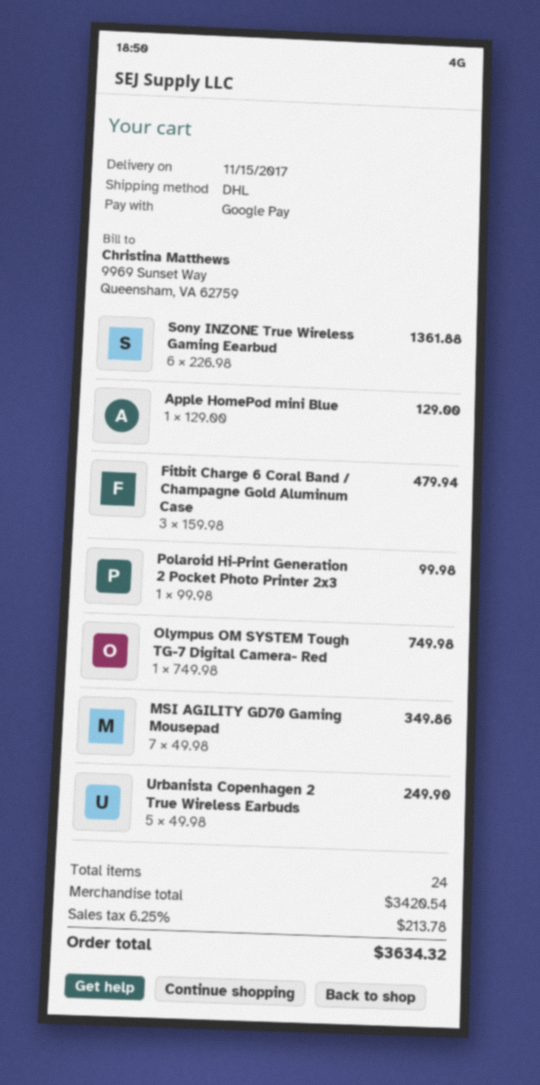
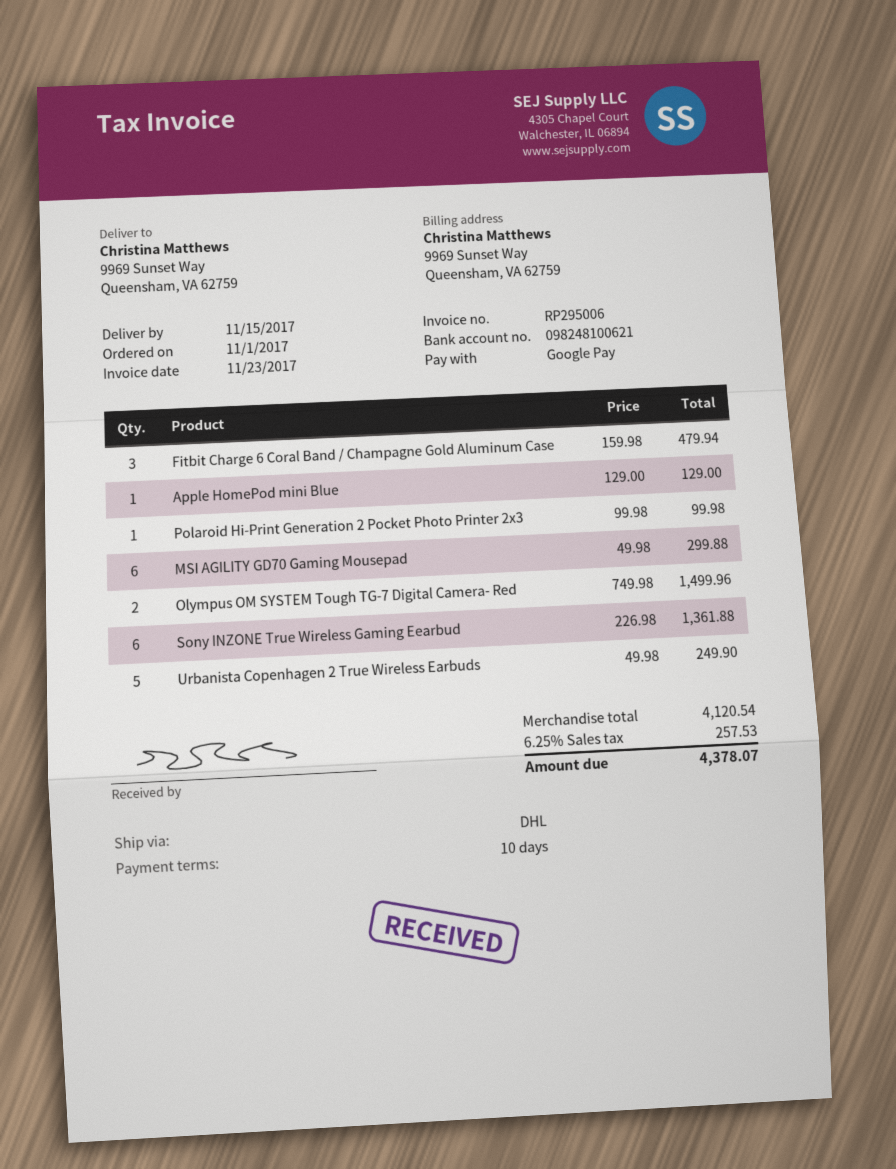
Olympus OM SYSTEM Tough TG-7 Digital Camera- Red: 1 x 749.98 = 749.98 -> 2 x 749.98 = 1499.96
MSI AGILITY GD70 Gaming Mousepad: 7 x 49.98 = 349.86 -> 6 x 49.98 = 299.88
subtotal: 3420.54 -> 4120.54
tax: 6.25% = 213.78 -> 6.25% = 257.53
total: 3634.32 -> 4378.07

